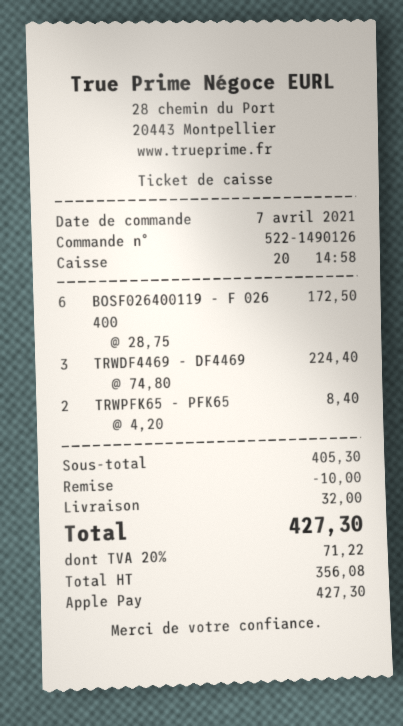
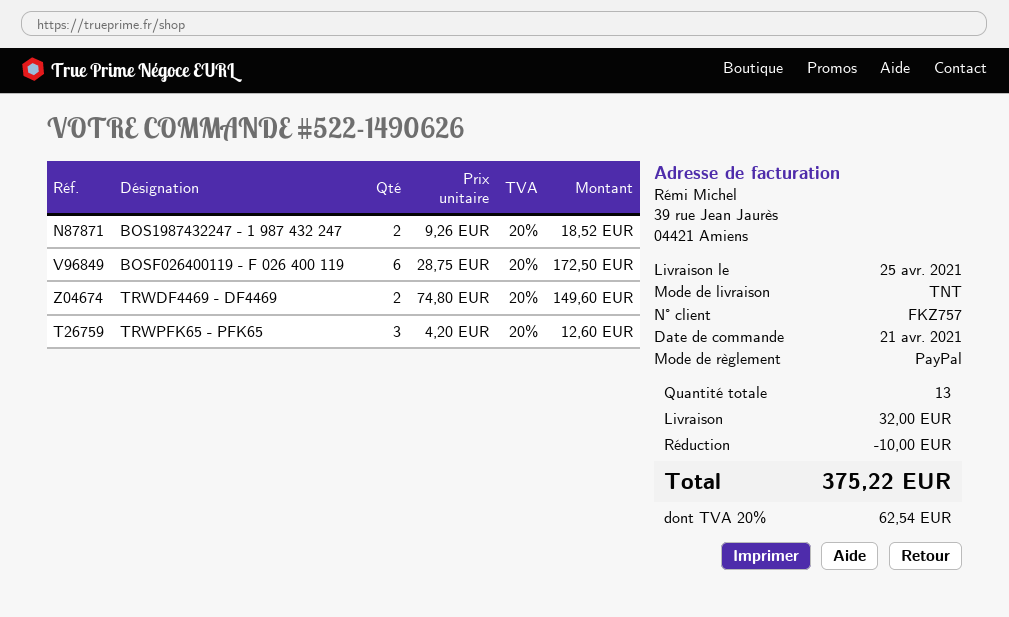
order number: 522-1490126 -> 522-1490626
order date: 2021-04-07 -> 2021-04-21
payment method: Apple Pay -> PayPal
TRWDF4469 - DF4469: 3 x 74.80 = 224.40 -> 2 x 74.80 = 149.60
TRWPFK65 - PFK65: 2 x 4.20 = 8.40 -> 3 x 4.20 = 12.60
BOS1987432247 - 1 987 432 247: none -> 2 x 9.26 = 18.52
tax: 20% = 71.22 -> 20% = 62.54
total: 427.30 -> 375.22

